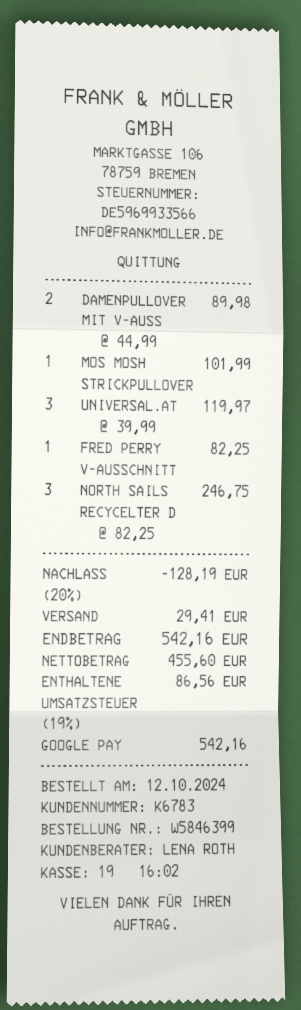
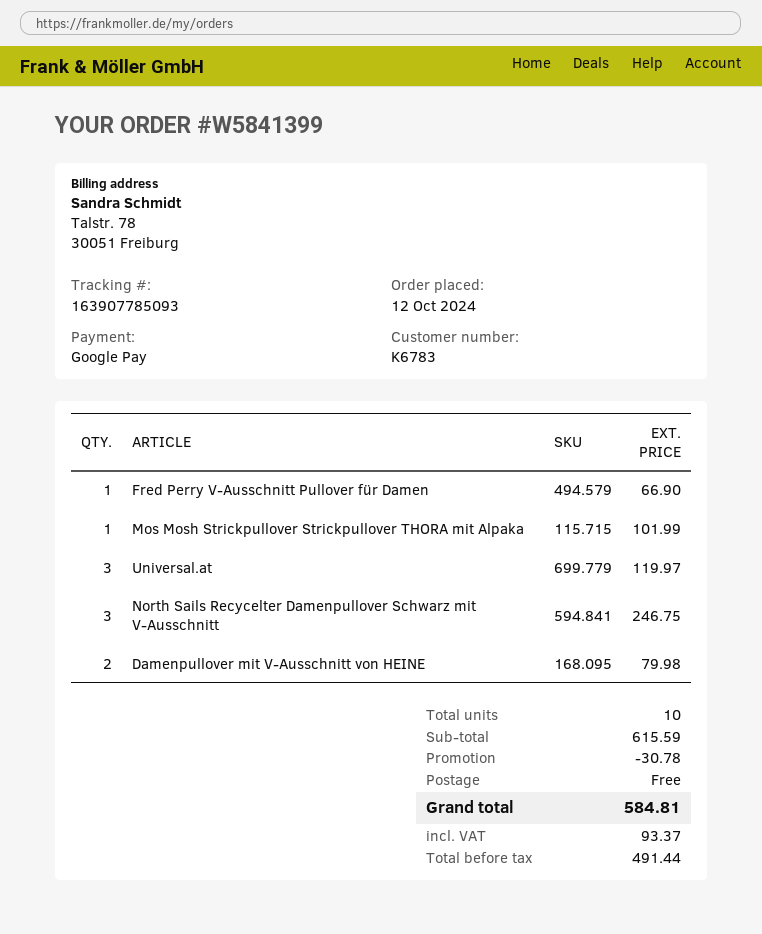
order number: W5846399 -> W5841399
DAMENPULLOVER MIT V-AUSS: 2 for 89.98 -> 2 for 79.98
FRED PERRY V-AUSSCHNITT: 1 for 82.25 -> 1 for 66.90
discount: 128.19 -> 30.78
shipping: 29.41 -> 0.00
net: 455.60 -> 491.44
tax: 86.56 -> 93.37
total: 542.16 -> 584.81

